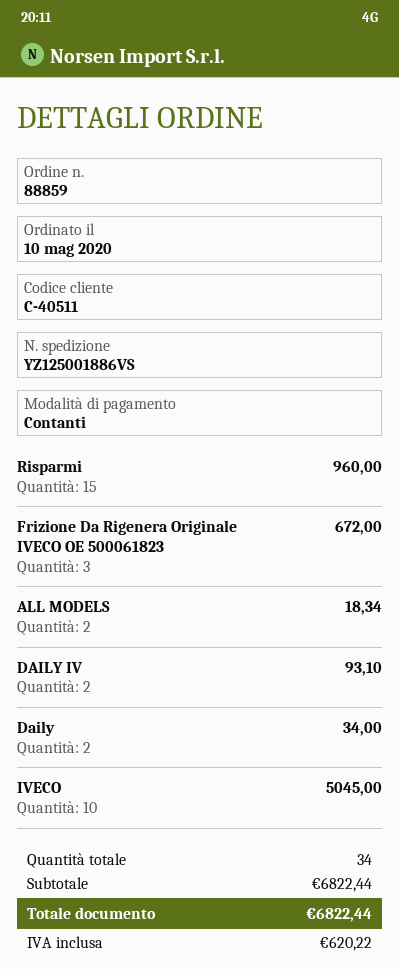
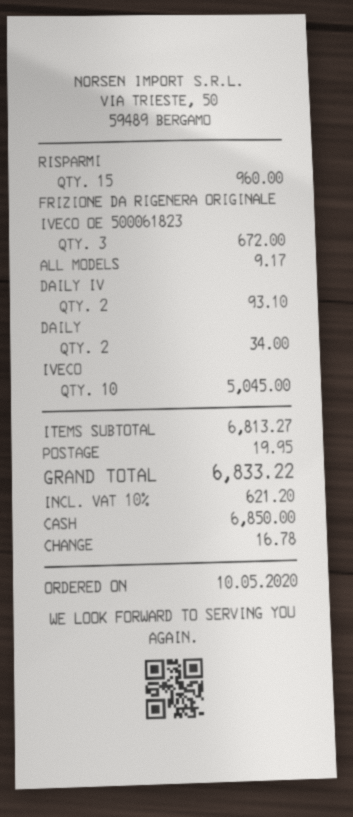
ALL MODELS: 2 for 18.34 -> 1 for 9.17
subtotal: 6822.44 -> 6813.27
shipping: none -> 19.95
tax: 620.22 -> 621.20
total: 6822.44 -> 6833.22

